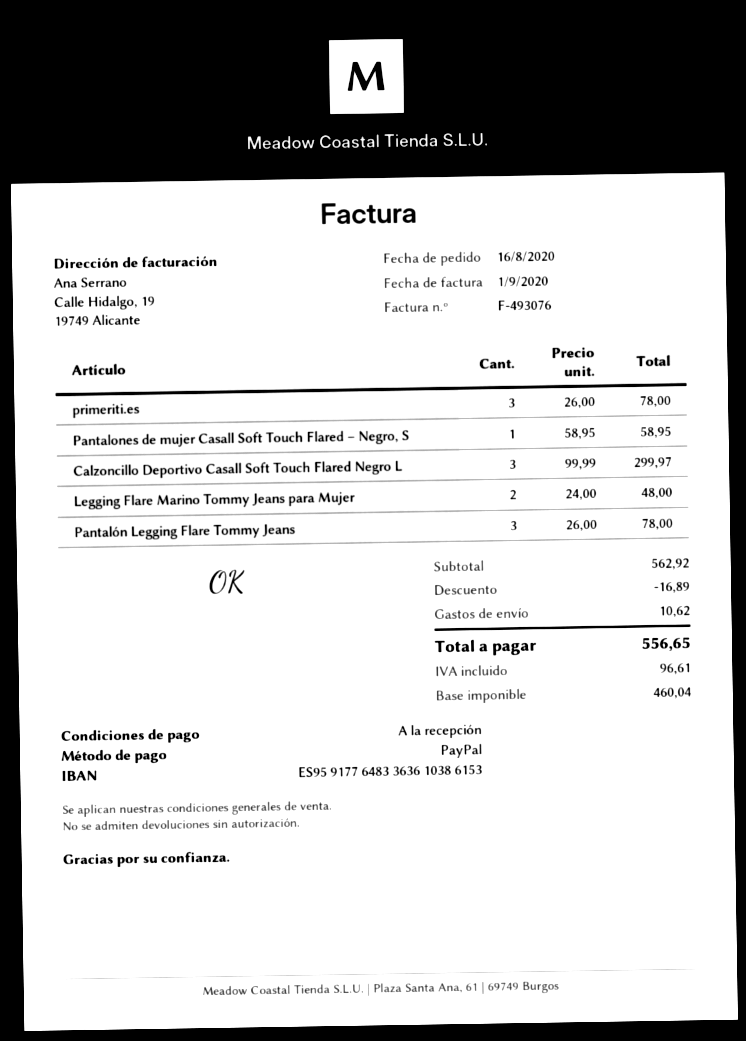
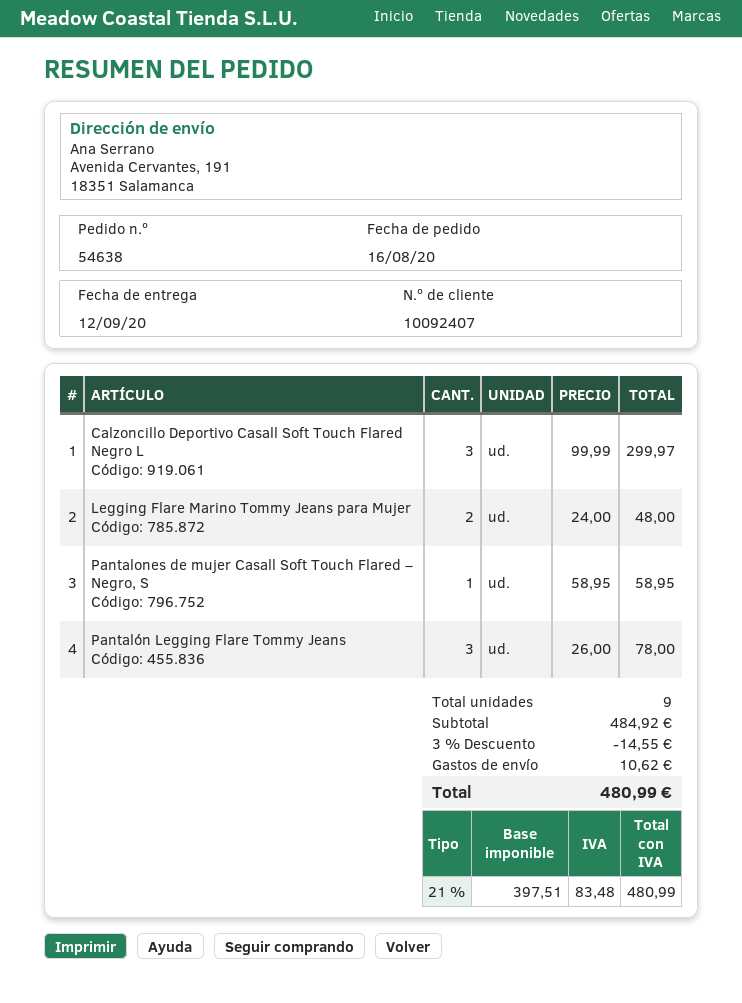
primeriti.es: 3 x 26.00 = 78.00 -> none
subtotal: 562.92 -> 484.92
discount: 16.89 -> 14.55
net: 460.04 -> 397.51
tax: 96.61 -> 83.48
total: 556.65 -> 480.99

